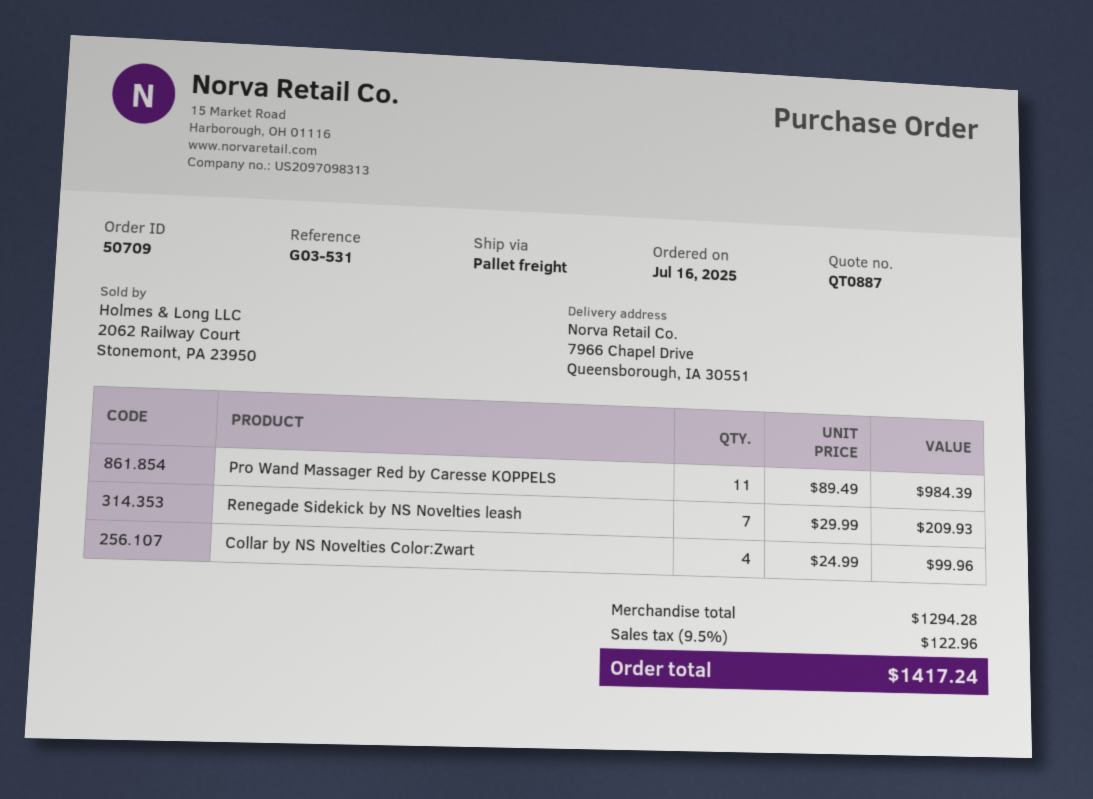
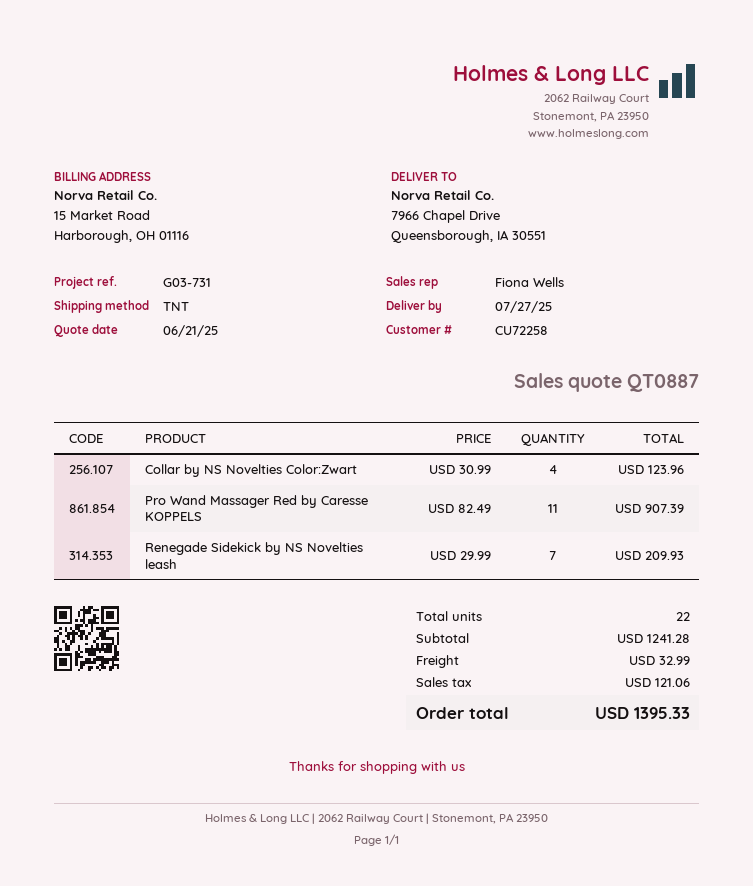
reference: G03-531 -> G03-731
shipping method: pallet freight -> TNT
Pro Wand Massager Red by Caresse KOPPELS: 11 x 89.49 = 984.39 -> 11 x 82.49 = 907.39
Collar by NS Novelties Color:Zwart: 4 x 24.99 = 99.96 -> 4 x 30.99 = 123.96
subtotal: 1294.28 -> 1241.28
shipping: none -> 32.99
tax: 122.96 -> 121.06
total: 1417.24 -> 1395.33

